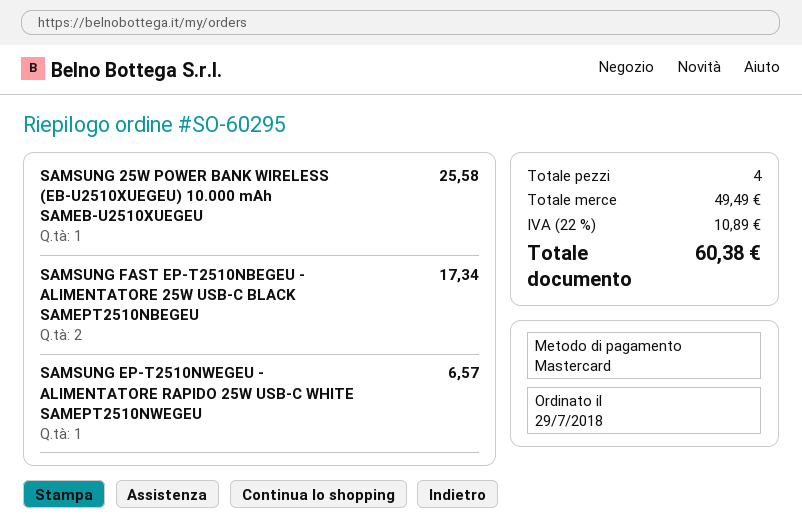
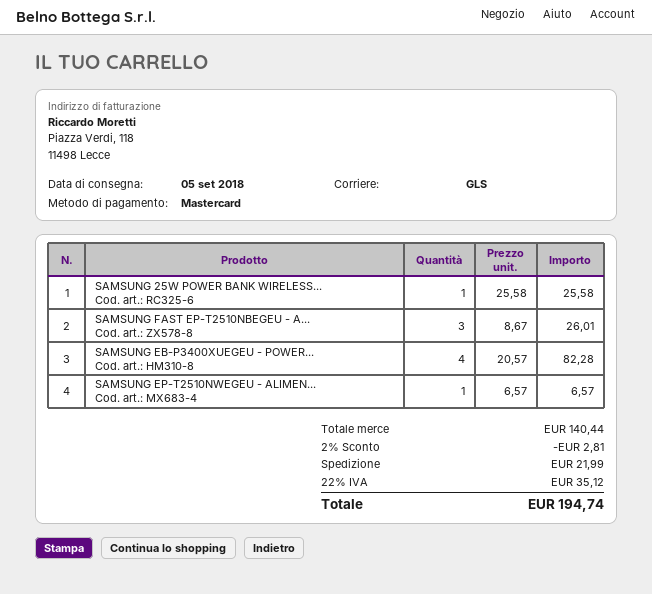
SAMSUNG FAST EP-T2510NBEGEU - ALIMENTATORE 25W USB-C BLACK SAMEPT2510NBEGEU: 2 for 17.34 -> 3 for 26.01
SAMSUNG EB-P3400XUEGEU - POWER...: none -> 4 for 82.28
subtotal: 49.49 -> 140.44
discount: none -> 2% = 2.81
shipping: none -> 21.99
tax: 22% = 10.89 -> 22% = 35.12
total: 60.38 -> 194.74

